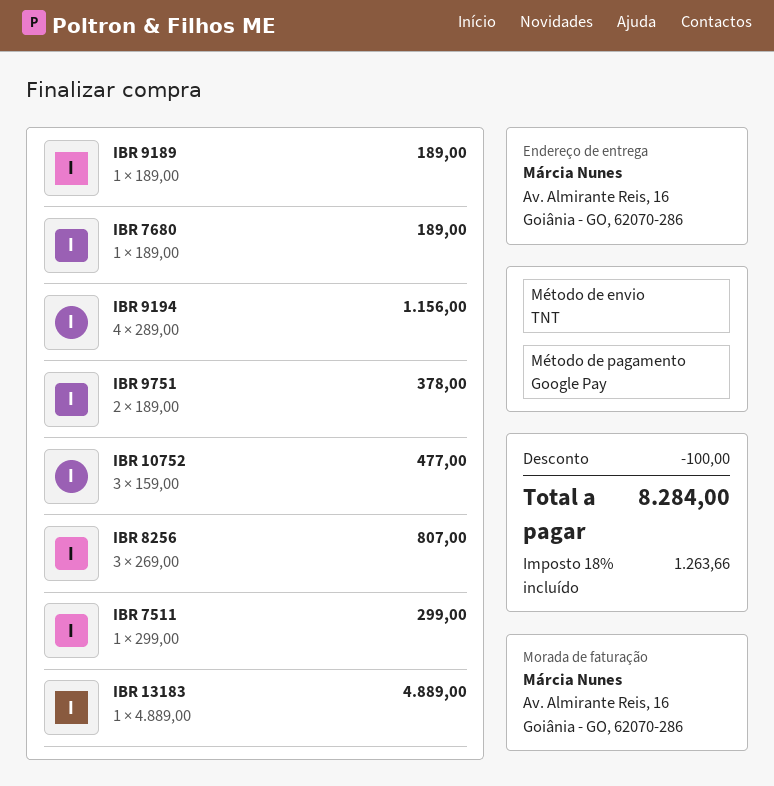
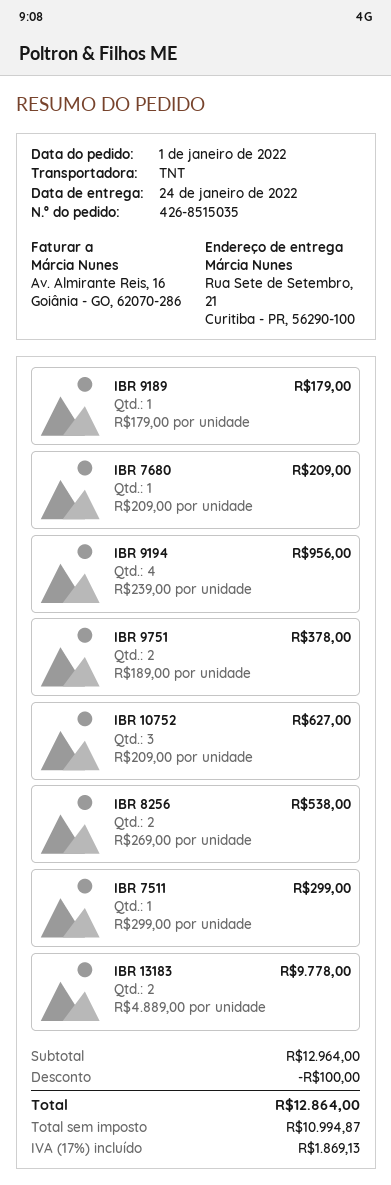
ship to: Av. Almirante Reis, 16, Goiânia - GO, 62070-286 -> Rua Sete de Setembro, 21, Curitiba - PR, 56290-100
IBR 9189: 1 x 189.00 = 189.00 -> 1 x 179.00 = 179.00
IBR 7680: 1 x 189.00 = 189.00 -> 1 x 209.00 = 209.00
IBR 9194: 4 x 289.00 = 1156.00 -> 4 x 239.00 = 956.00
IBR 10752: 3 x 159.00 = 477.00 -> 3 x 209.00 = 627.00
IBR 8256: 3 x 269.00 = 807.00 -> 2 x 269.00 = 538.00
IBR 13183: 1 x 4889.00 = 4889.00 -> 2 x 4889.00 = 9778.00
tax: 18% = 1263.66 -> 17% = 1869.13
total: 8284.00 -> 12864.00

